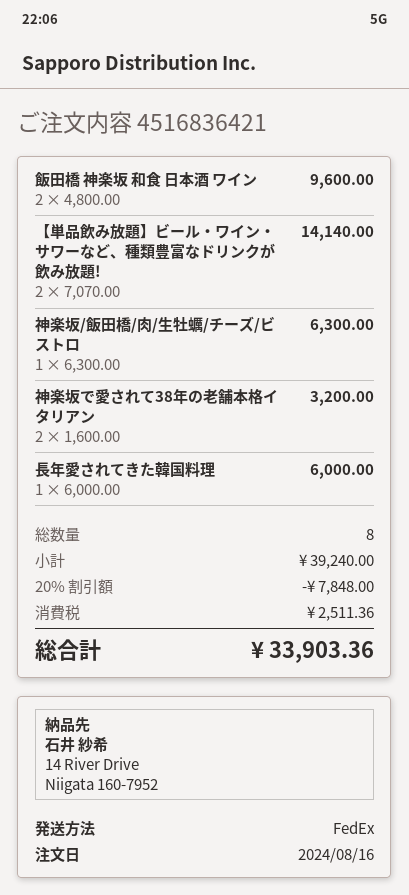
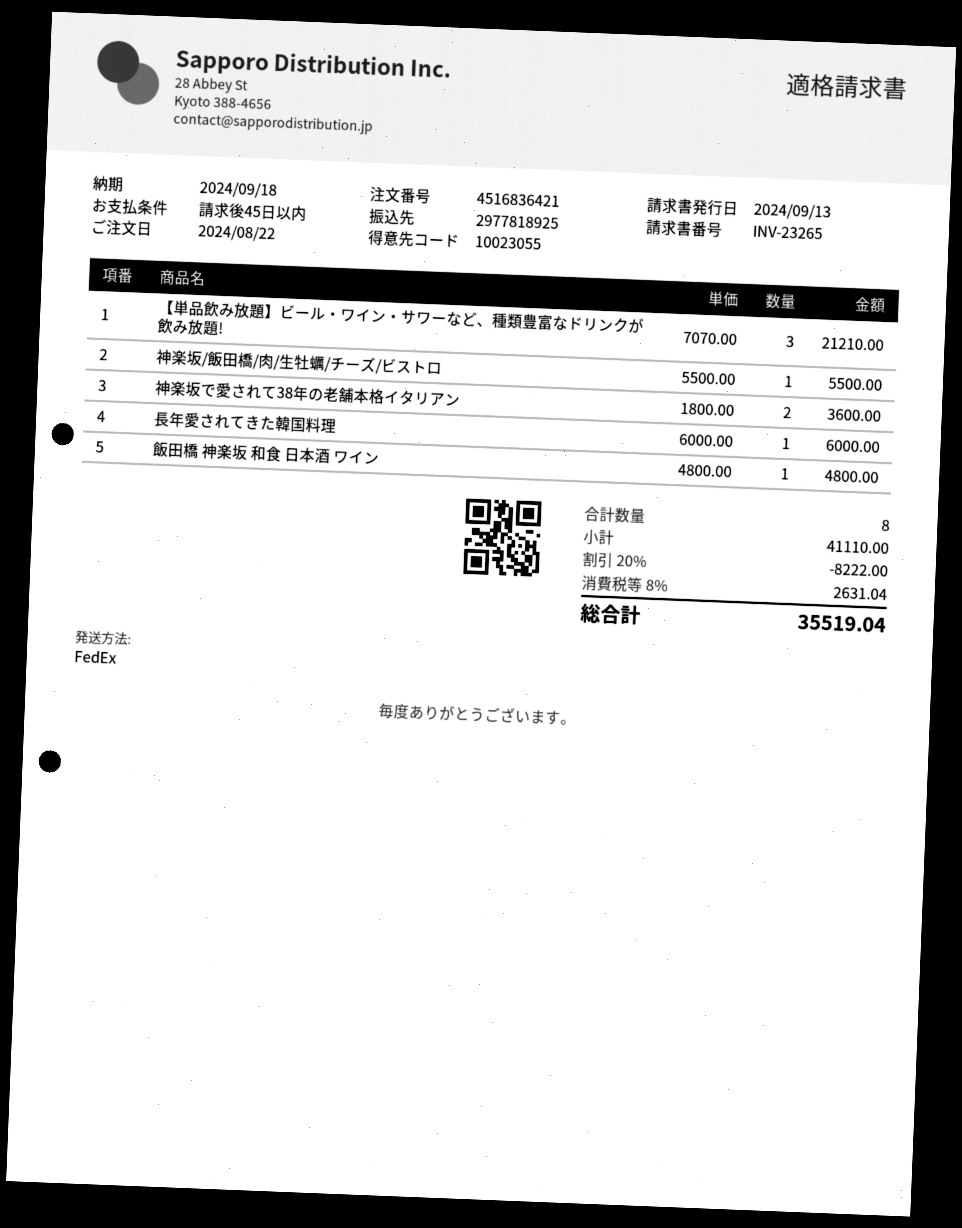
order date: 2024-08-16 -> 2024-08-22
飯田橋 神楽坂 和食 日本酒 ワイン: 2 x 4800.00 = 9600.00 -> 1 x 4800.00 = 4800.00
【単品飲み放題】ビール・ワイン・サワーなど、種類豊富なドリンクが飲み放題!: 2 x 7070.00 = 14140.00 -> 3 x 7070.00 = 21210.00
神楽坂/飯田橋/肉/生牡蠣/チーズ/ビストロ: 1 x 6300.00 = 6300.00 -> 1 x 5500.00 = 5500.00
神楽坂で愛されて38年の老舗本格イタリアン: 2 x 1600.00 = 3200.00 -> 2 x 1800.00 = 3600.00
subtotal: 39240.00 -> 41110.00
discount: 20% = 7848.00 -> 20% = 8222.00
tax: 2511.36 -> 2631.04
total: 33903.36 -> 35519.04

